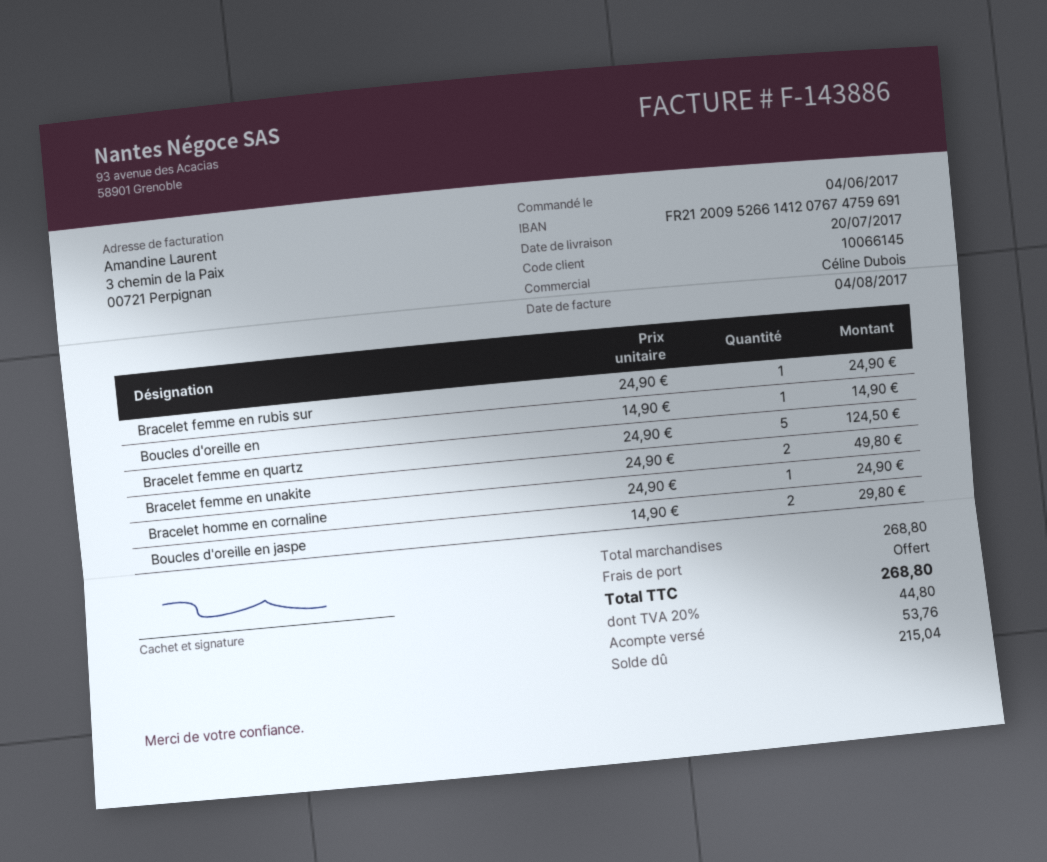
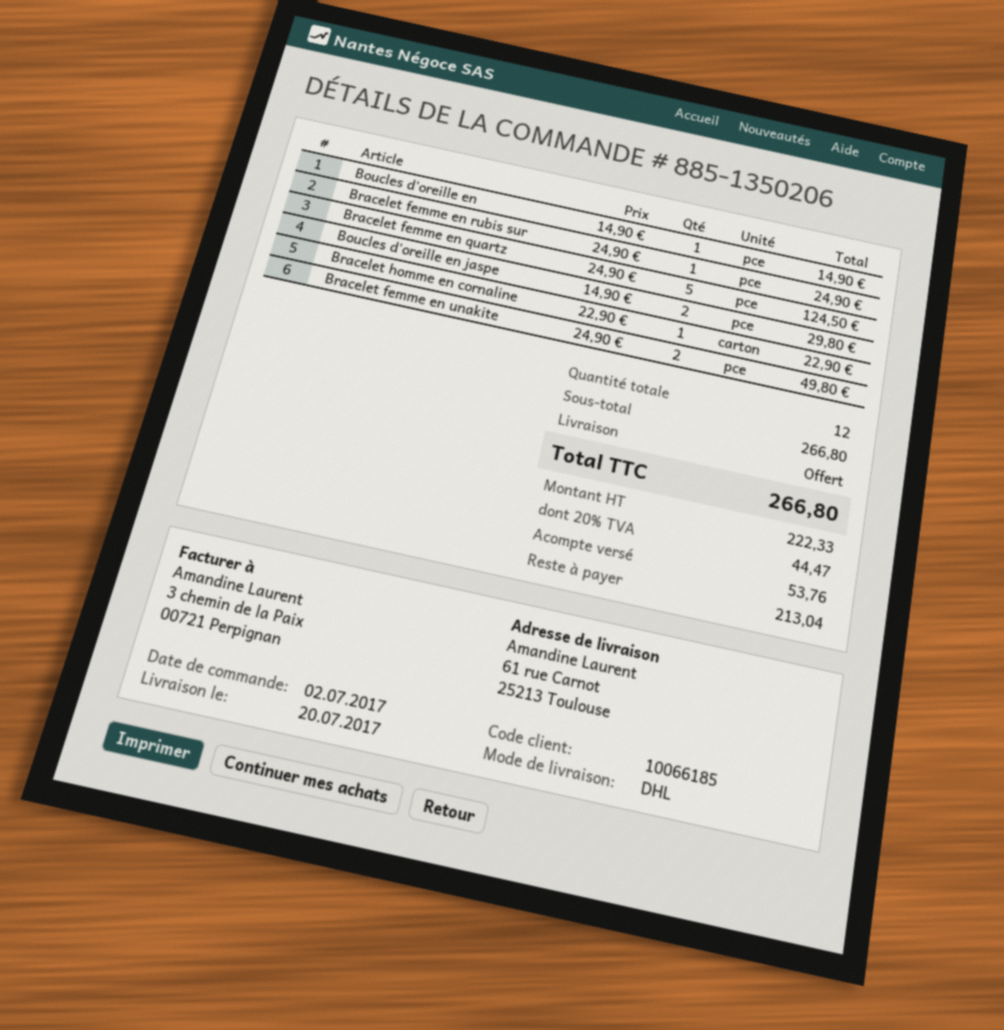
order date: 2017-06-04 -> 2017-07-02
customer number: 10066145 -> 10066185
Bracelet homme en cornaline: 1 x 24.90 = 24.90 -> 1 x 22.90 = 22.90
subtotal: 268.80 -> 266.80
tax: 20% = 44.80 -> 20% = 44.47
total: 268.80 -> 266.80
balance: 215.04 -> 213.04

